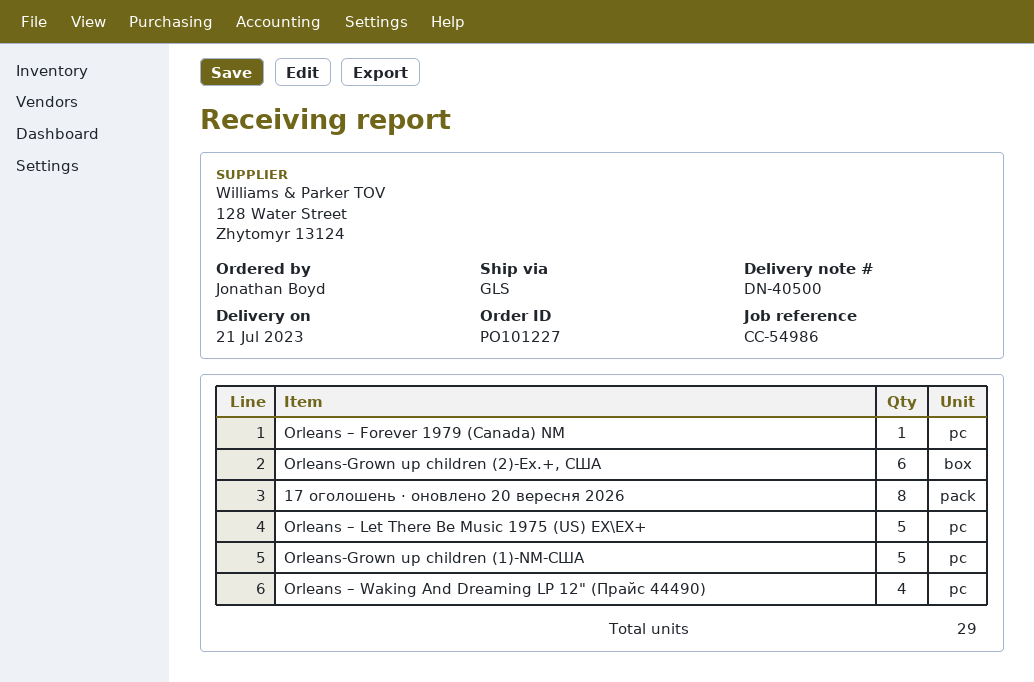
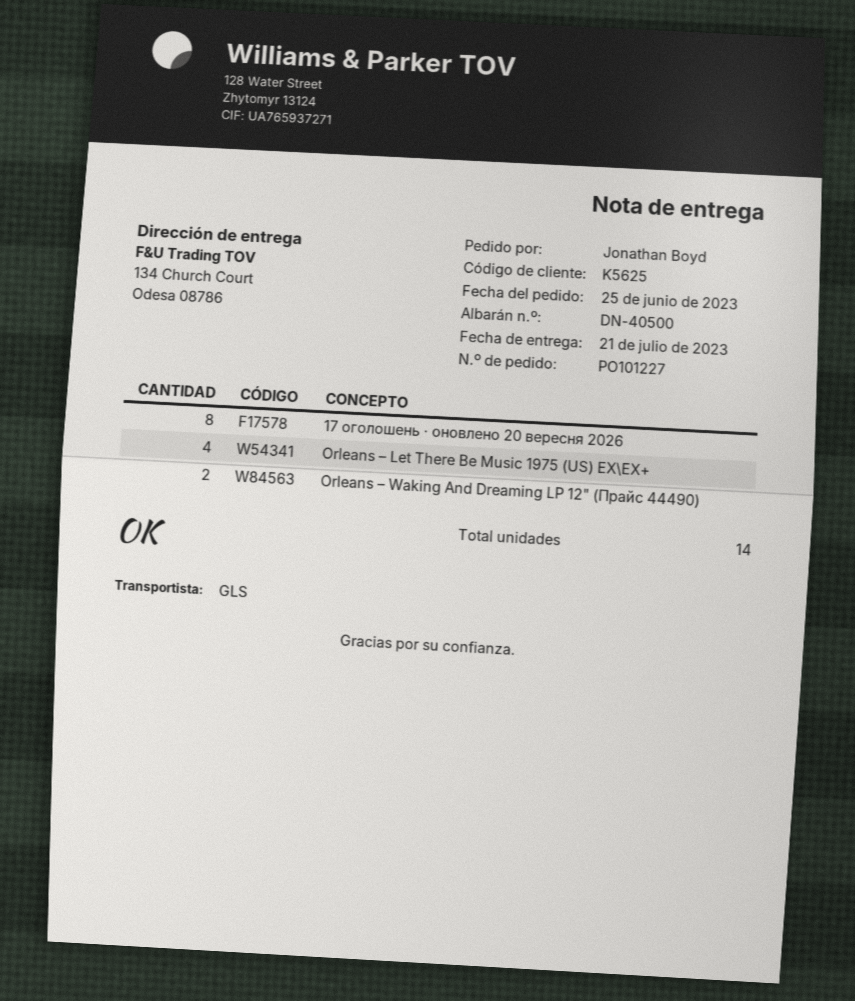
Orleans – Forever 1979 (Canada) NM: 1 -> none
Orleans-Grown up children (2)-Ex.+, США: 6 -> none
Orleans – Let There Be Music 1975 (US) EX\EX+: 5 -> 4
Orleans-Grown up children (1)-NM-США: 5 -> none
Orleans – Waking And Dreaming LP 12" (Прайс 44490): 4 -> 2
total quantity: 29 -> 14

